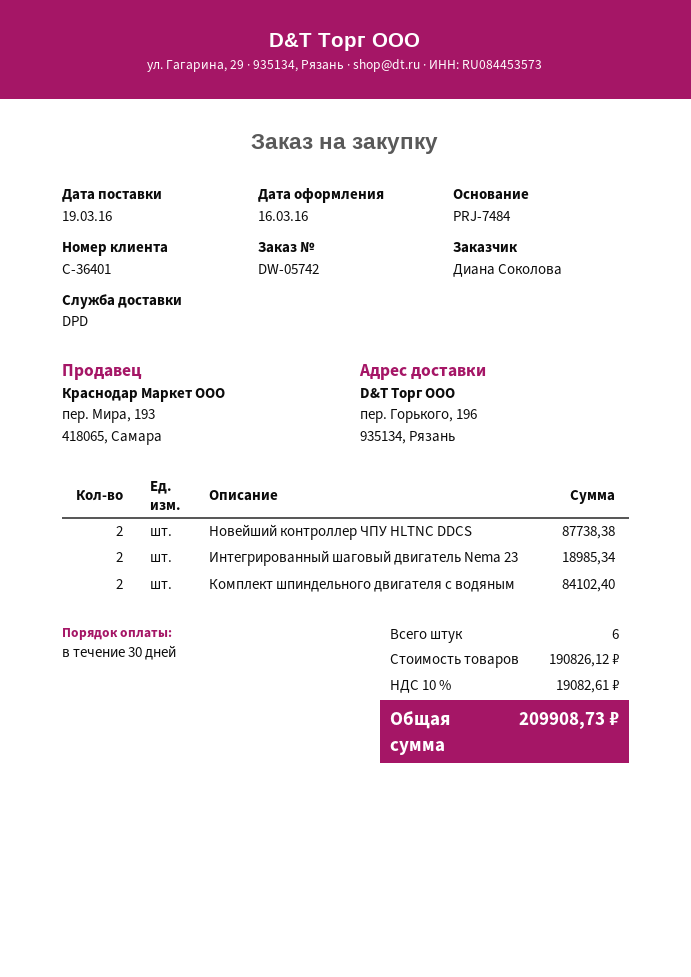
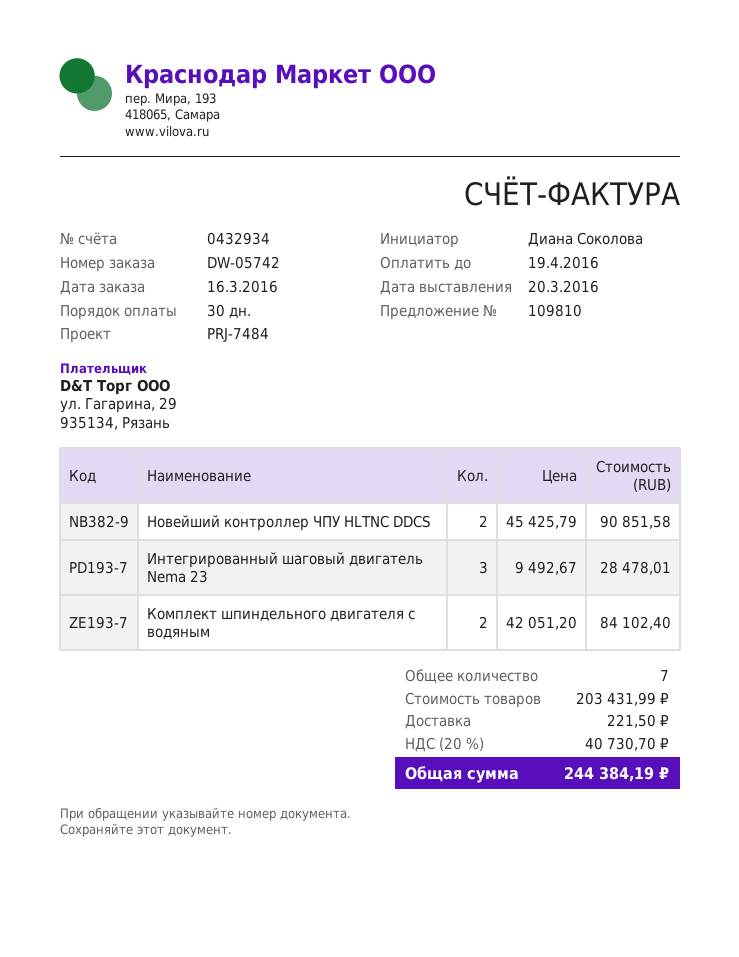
Новейший контроллер ЧПУ HLTNC DDCS: 2 for 87738.38 -> 2 for 90851.58
Интегрированный шаговый двигатель Nema 23: 2 for 18985.34 -> 3 for 28478.01
total quantity: 6 -> 7
subtotal: 190826.12 -> 203431.99
shipping: none -> 221.50
tax: 10% = 19082.61 -> 20% = 40730.70
total: 209908.73 -> 244384.19

